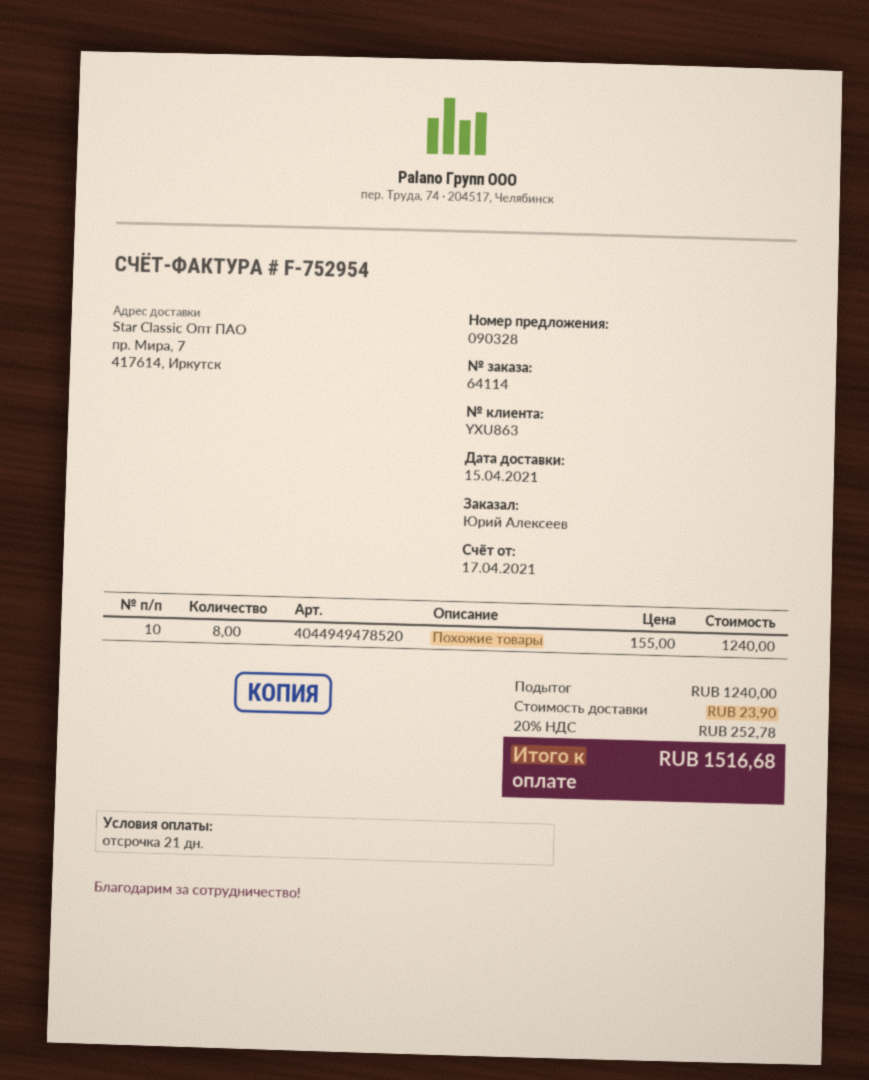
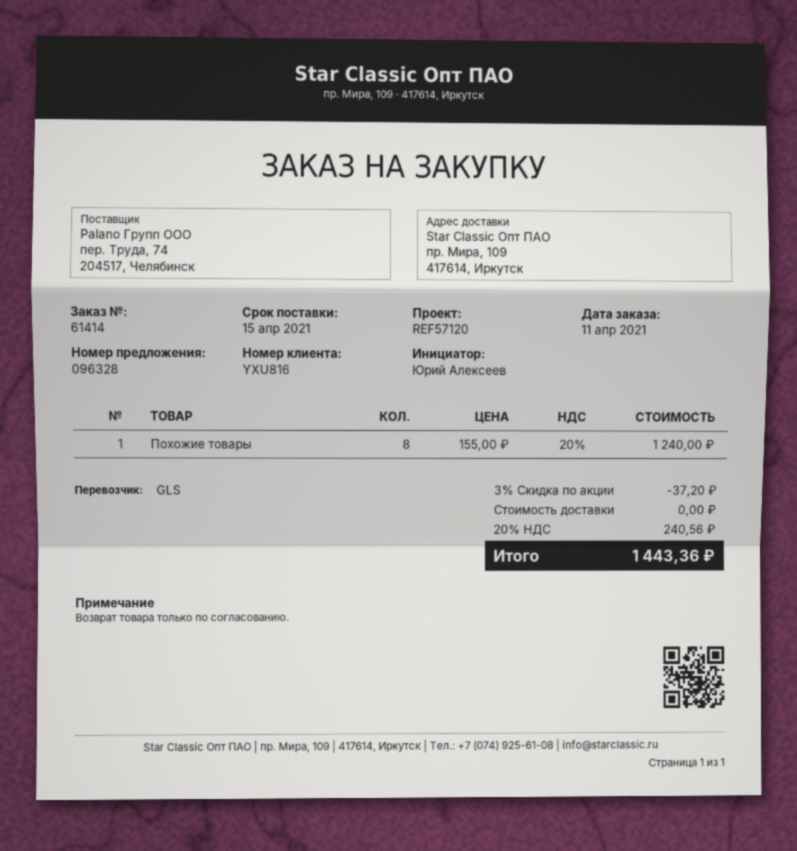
quote number: 090328 -> 096328
order number: 64114 -> 61414
customer number: YXU863 -> YXU816
ship to: пр. Мира, 7, 417614, Иркутск -> пр. Мира, 109, 417614, Иркутск
discount: none -> 3% = 37.20
shipping: 23.90 -> 0.00
tax: 20% = 252.78 -> 20% = 240.56
total: 1516.68 -> 1443.36

